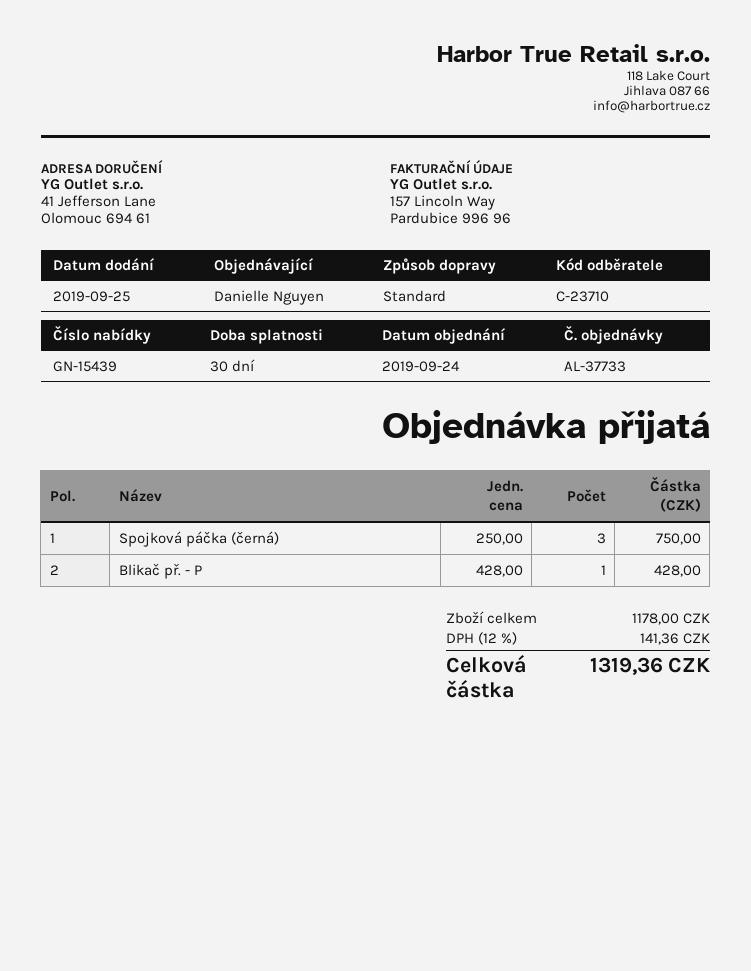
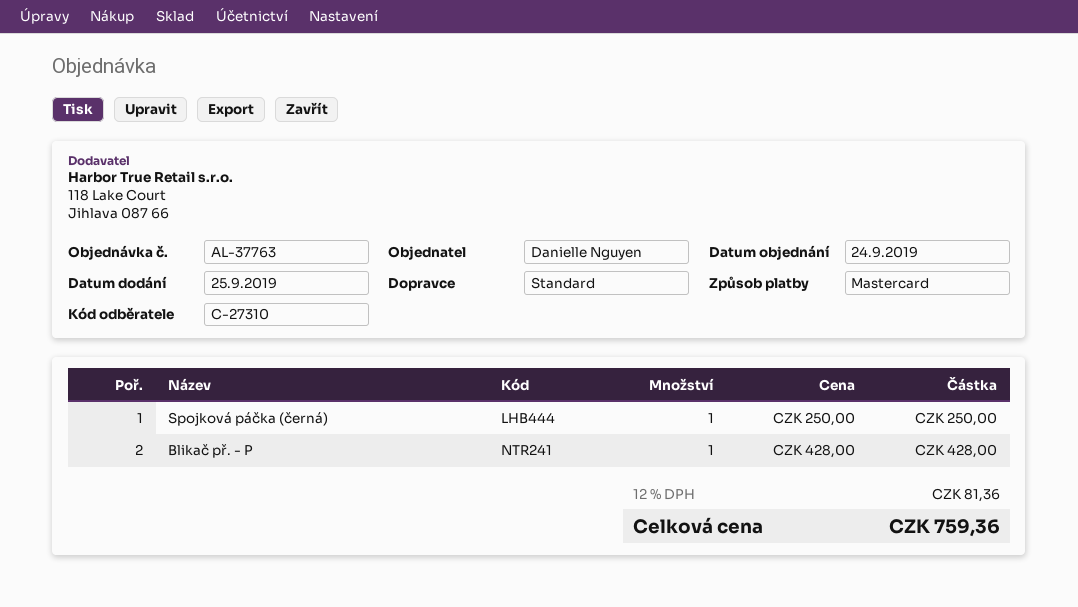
order number: AL-37733 -> AL-37763
customer number: C-23710 -> C-27310
Spojková páčka (černá): 3 x 250.00 = 750.00 -> 1 x 250.00 = 250.00
tax: 12% = 141.36 -> 12% = 81.36
total: 1319.36 -> 759.36

